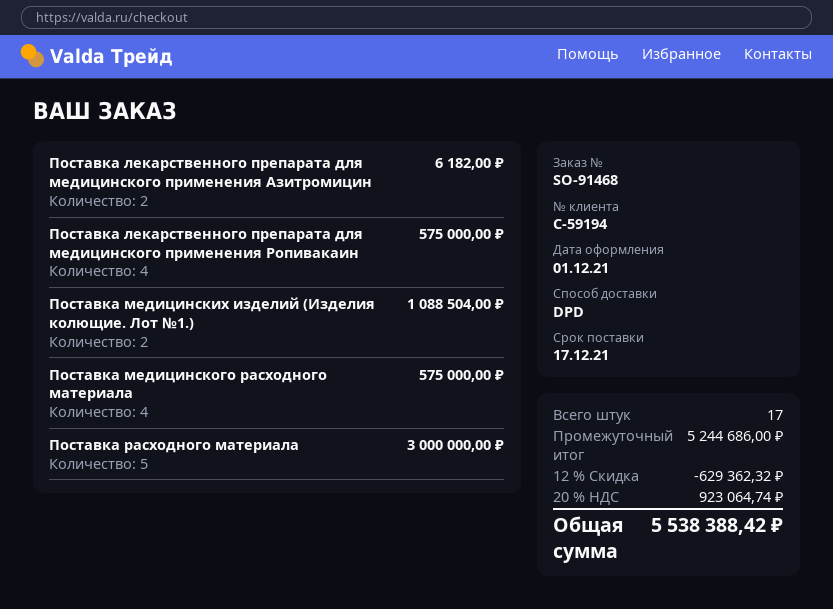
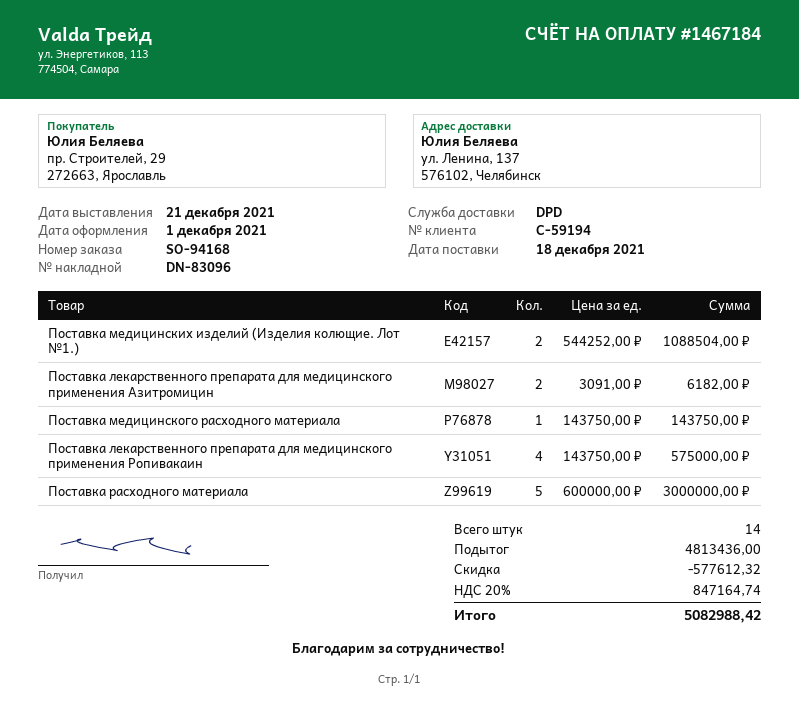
order number: SO-91468 -> SO-94168
delivery date: 2021-12-17 -> 2021-12-18
Поставка медицинского расходного материала: 4 for 575000.00 -> 1 for 143750.00
total quantity: 17 -> 14
subtotal: 5244686.00 -> 4813436.00
discount: 629362.32 -> 577612.32
tax: 20% = 923064.74 -> 20% = 847164.74
total: 5538388.42 -> 5082988.42

